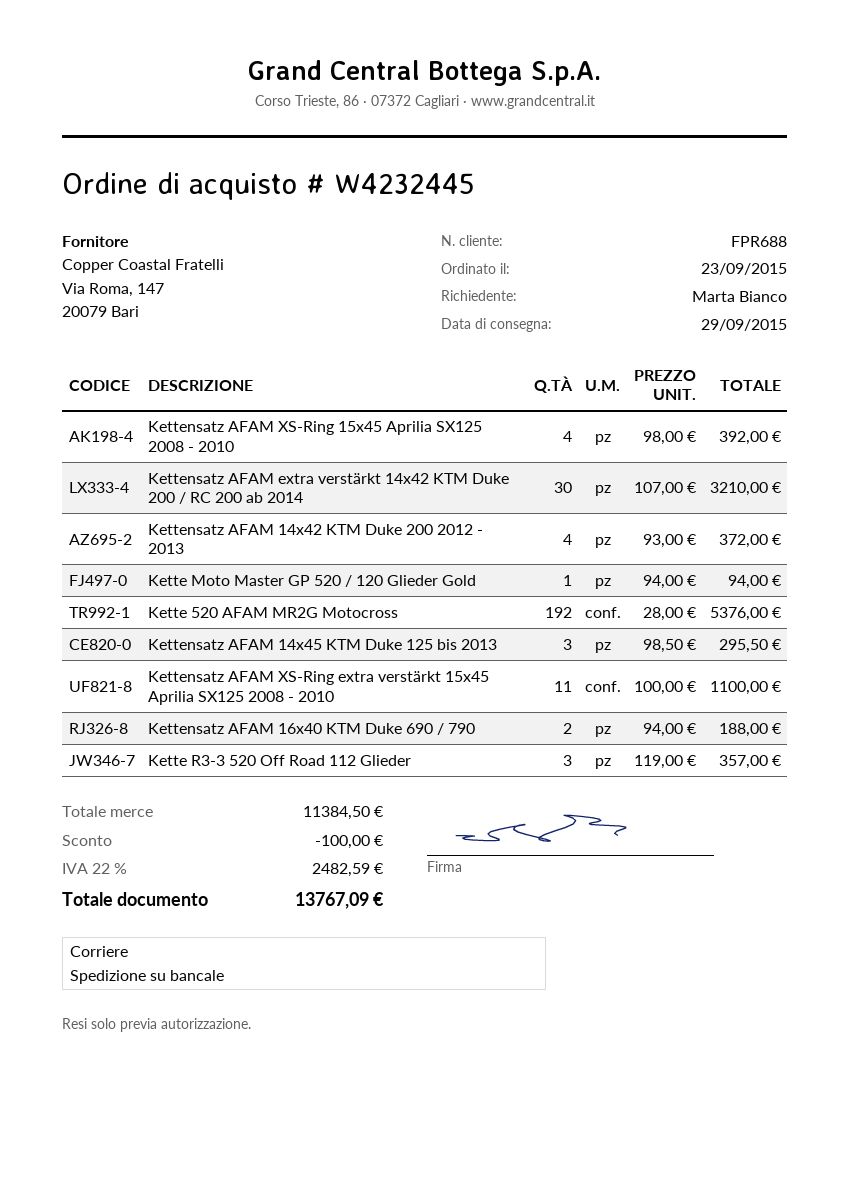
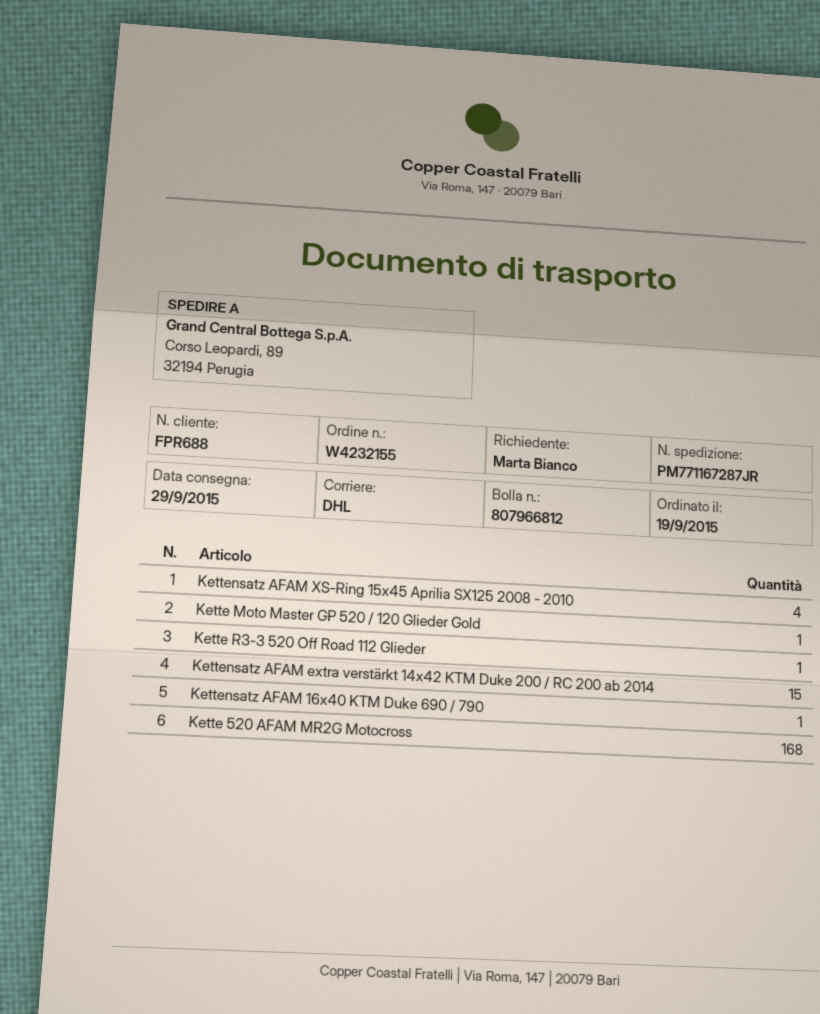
order number: W4232445 -> W4232155
order date: 2015-09-23 -> 2015-09-19
shipping method: pallet freight -> DHL
Kettensatz AFAM extra verstärkt 14x42 KTM Duke 200 / RC 200 ab 2014: 30 -> 15
Kettensatz AFAM 14x42 KTM Duke 200 2012 - 2013: 4 -> none
Kette 520 AFAM MR2G Motocross: 192 -> 168
Kettensatz AFAM 14x45 KTM Duke 125 bis 2013: 3 -> none
Kettensatz AFAM XS-Ring extra verstärkt 15x45 Aprilia SX125 2008 - 2010: 11 -> none
Kettensatz AFAM 16x40 KTM Duke 690 / 790: 2 -> 1
Kette R3-3 520 Off Road 112 Glieder: 3 -> 1

